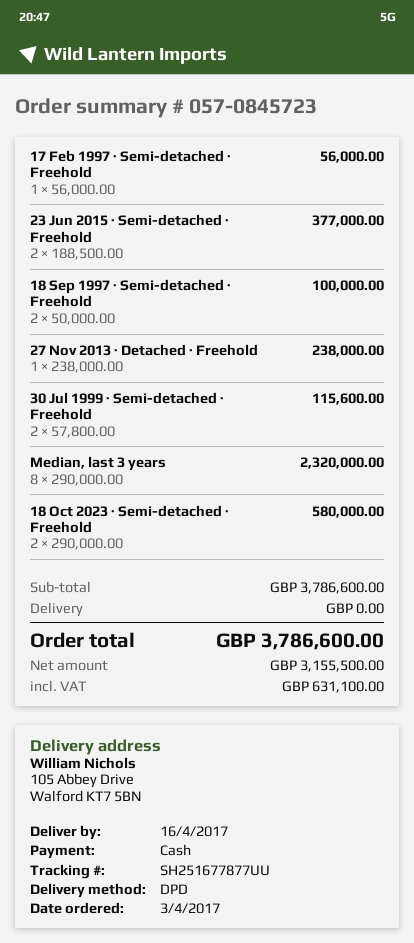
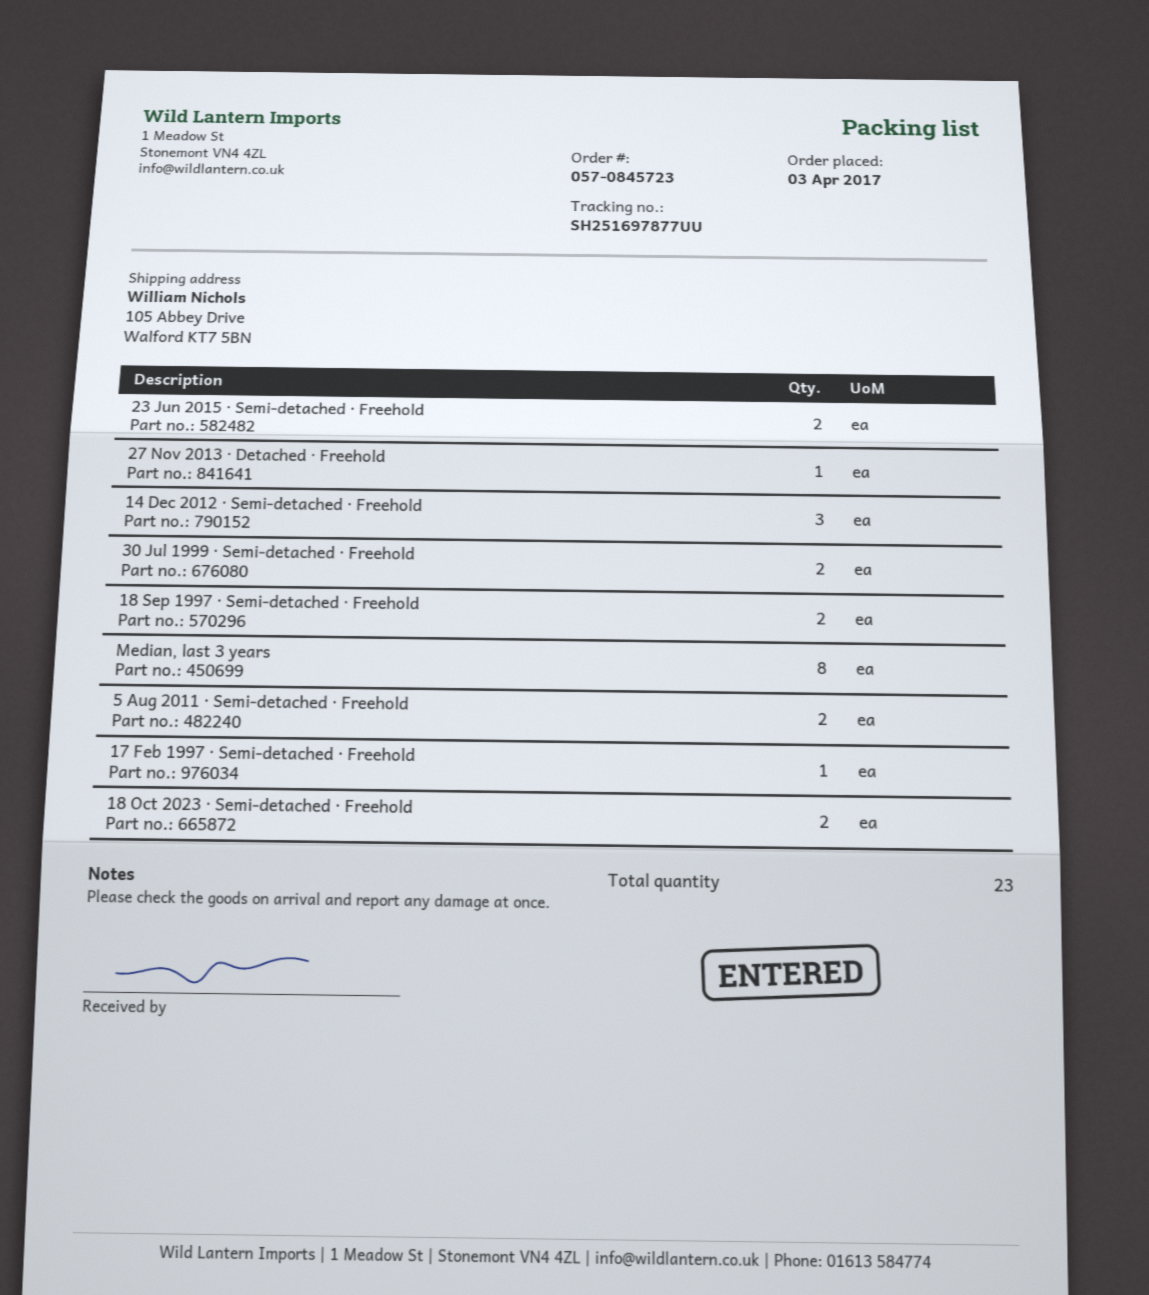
tracking number: SH251677877UU -> SH251697877UU
14 Dec 2012 · Semi-detached · Freehold: none -> 3
5 Aug 2011 · Semi-detached · Freehold: none -> 2

